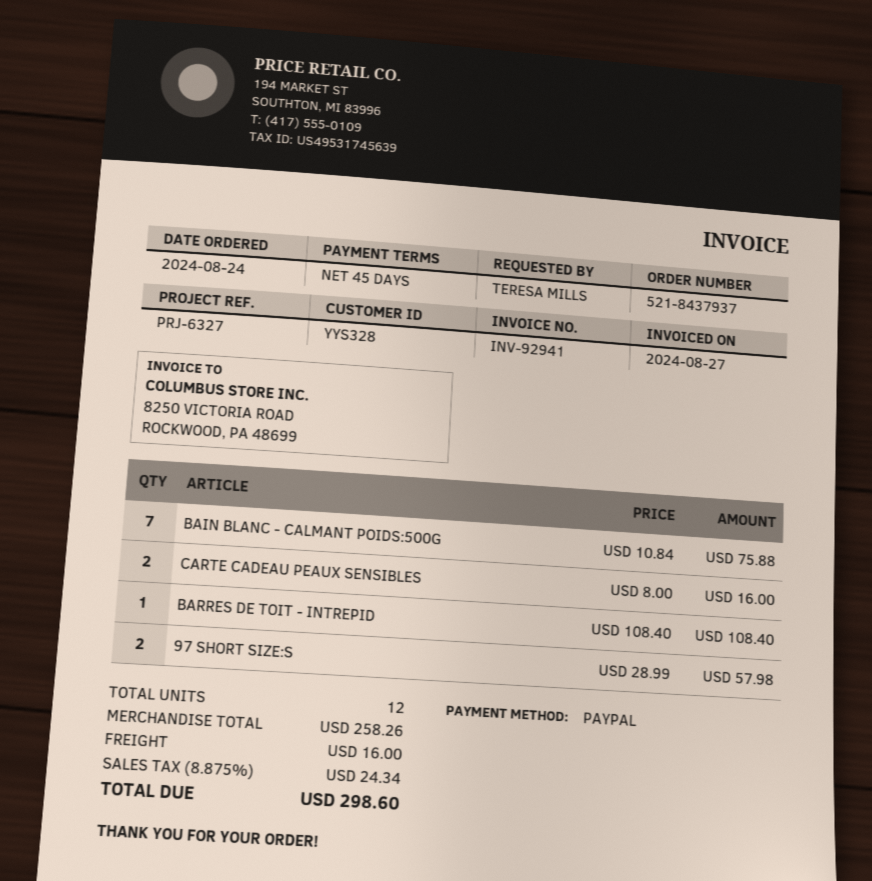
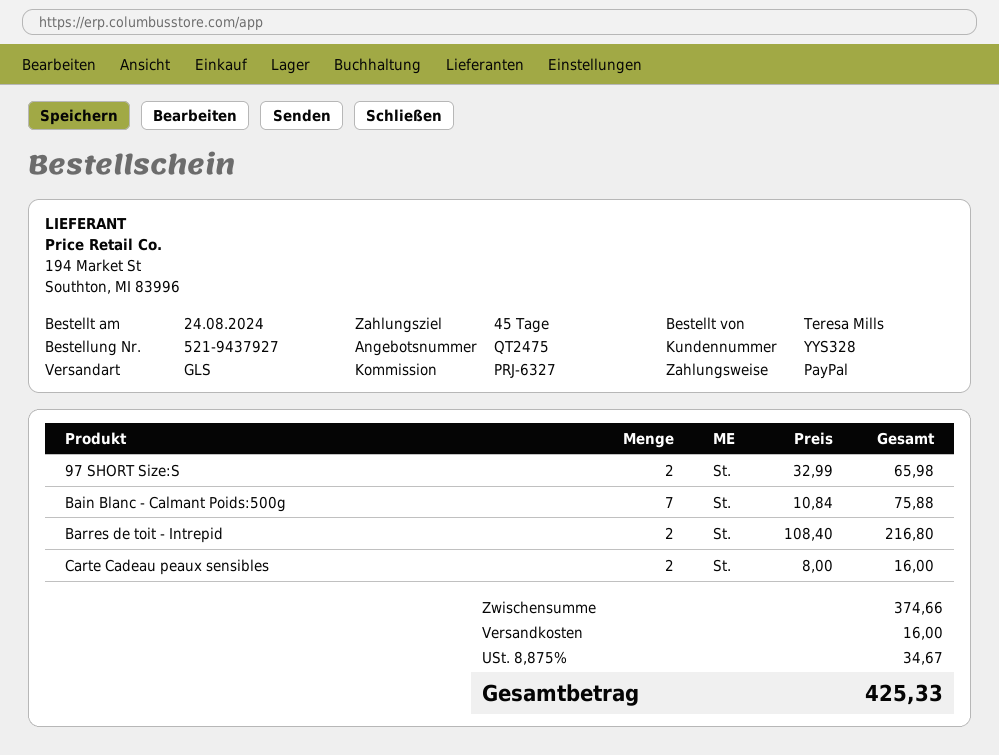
order number: 521-8437937 -> 521-9437927
BARRES DE TOIT - INTREPID: 1 x 108.40 = 108.40 -> 2 x 108.40 = 216.80
97 SHORT SIZE:S: 2 x 28.99 = 57.98 -> 2 x 32.99 = 65.98
subtotal: 258.26 -> 374.66
tax: 8.875% = 24.34 -> 8.875% = 34.67
total: 298.60 -> 425.33

